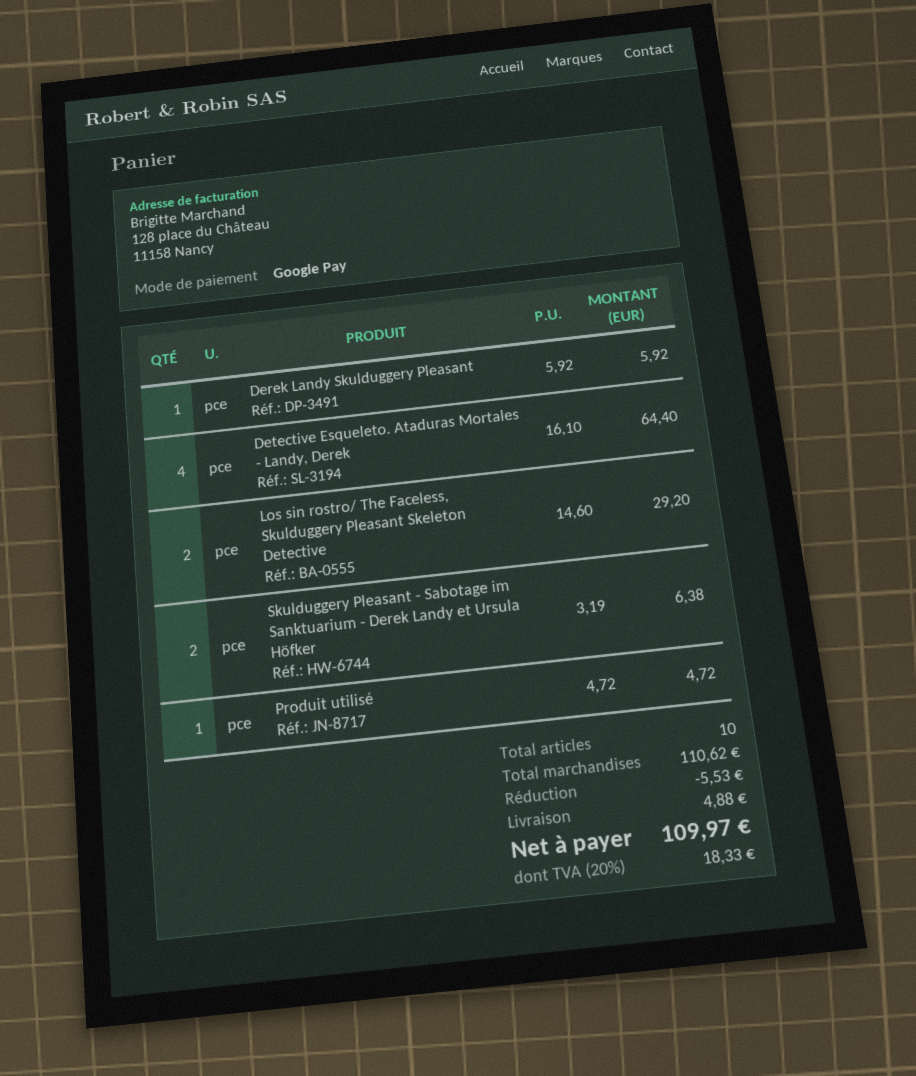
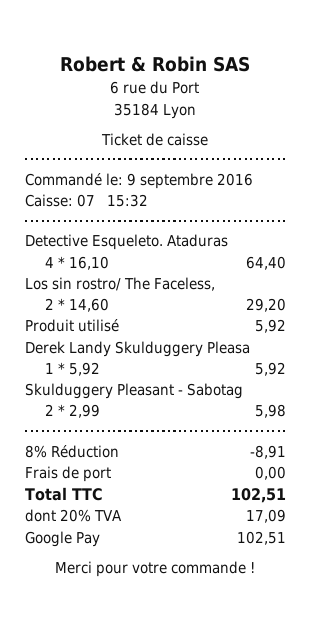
Skulduggery Pleasant - Sabotage im Sanktuarium - Derek Landy et Ursula Höfker: 2 x 3.19 = 6.38 -> 2 x 2.99 = 5.98
Produit utilisé: 1 x 4.72 = 4.72 -> 1 x 5.92 = 5.92
discount: 5.53 -> 8.91
shipping: 4.88 -> 0.00
tax: 20% = 18.33 -> 20% = 17.09
total: 109.97 -> 102.51

